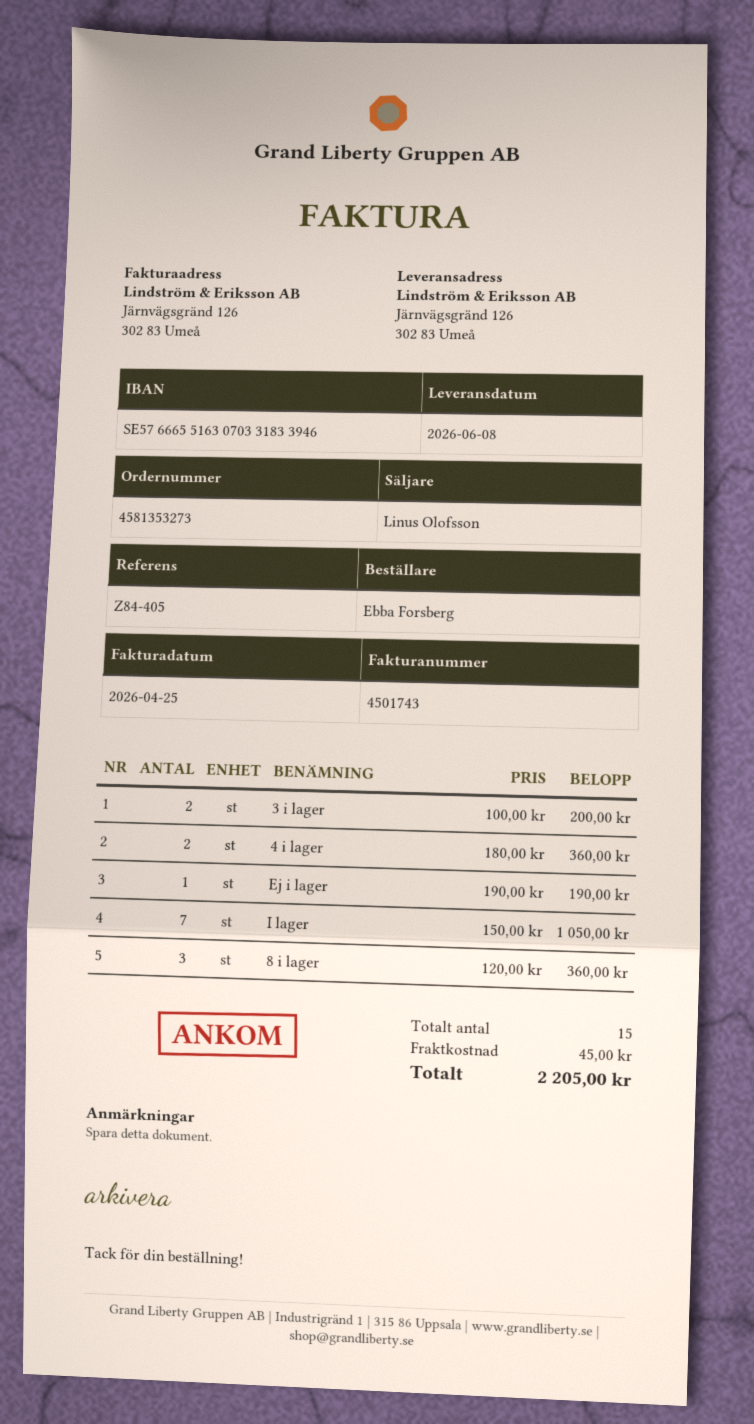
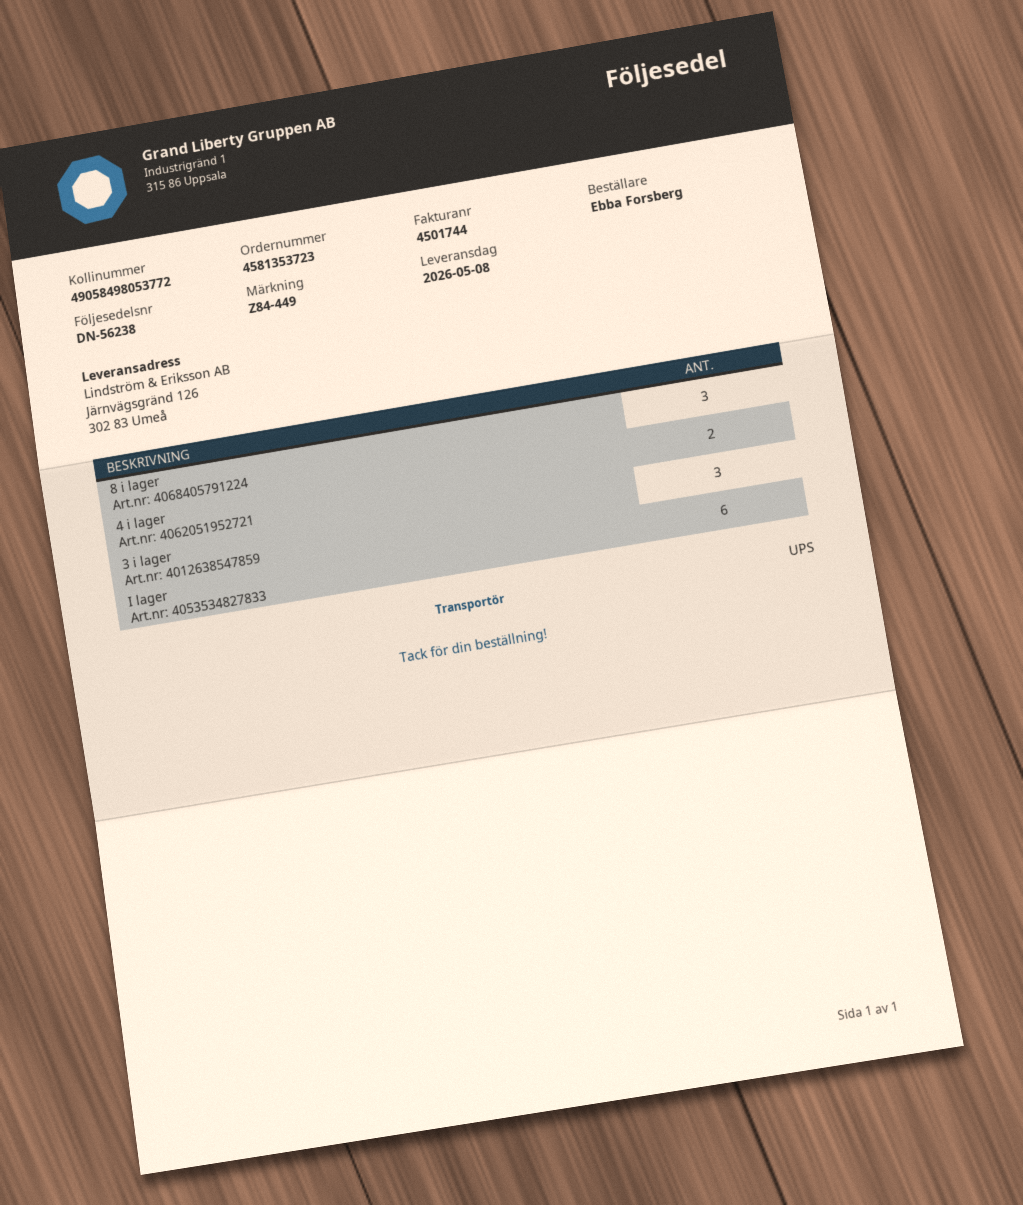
order number: 4581353273 -> 4581353723
delivery date: 2026-06-08 -> 2026-05-08
invoice number: 4501743 -> 4501744
reference: Z84-405 -> Z84-449
3 i lager: 2 -> 3
Ej i lager: 1 -> none
I lager: 7 -> 6

